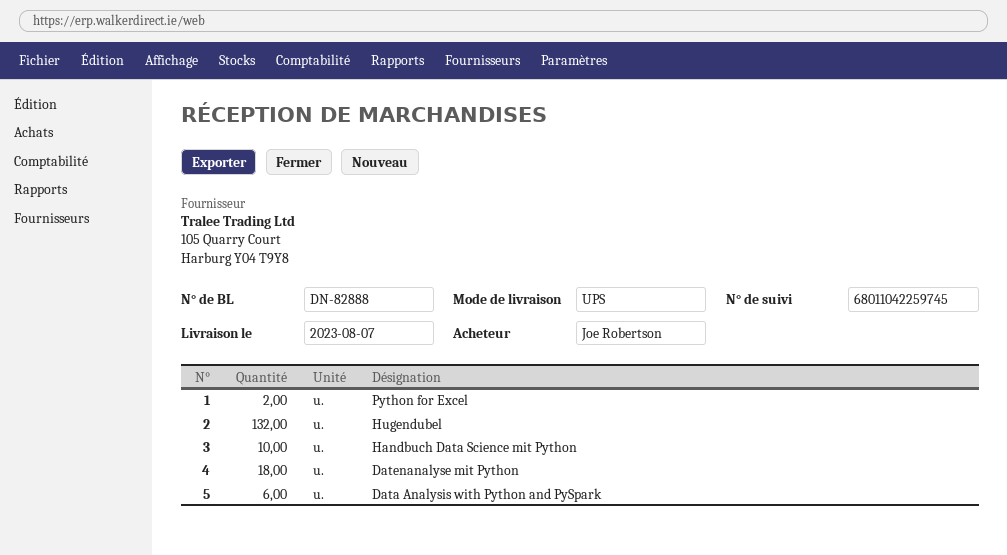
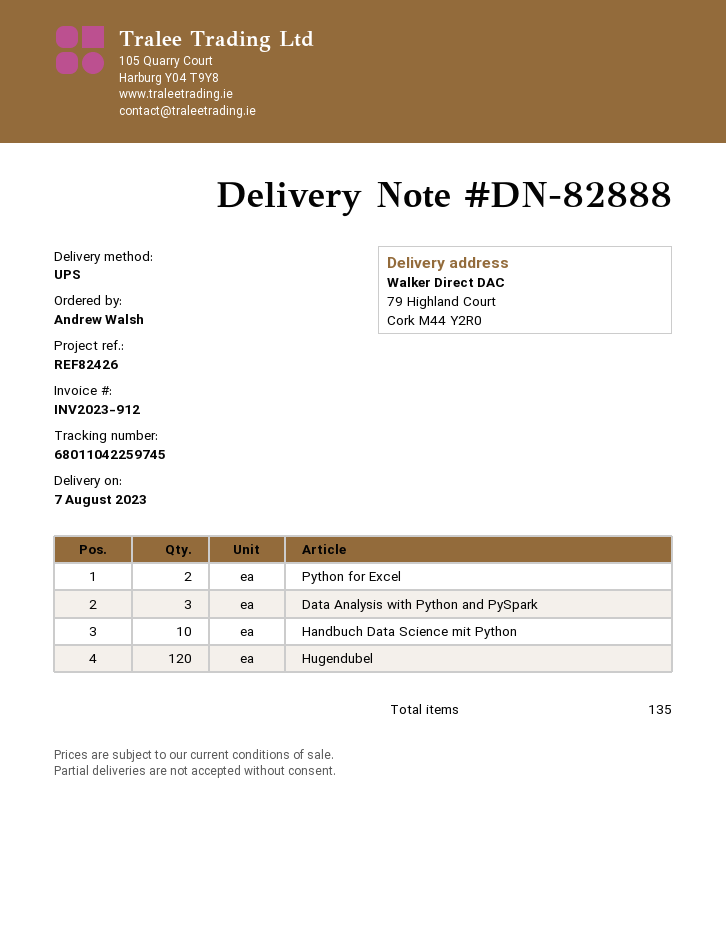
ordered by: Joe Robertson -> Andrew Walsh
Hugendubel: 132 -> 120
Datenanalyse mit Python: 18 -> none
Data Analysis with Python and PySpark: 6 -> 3

